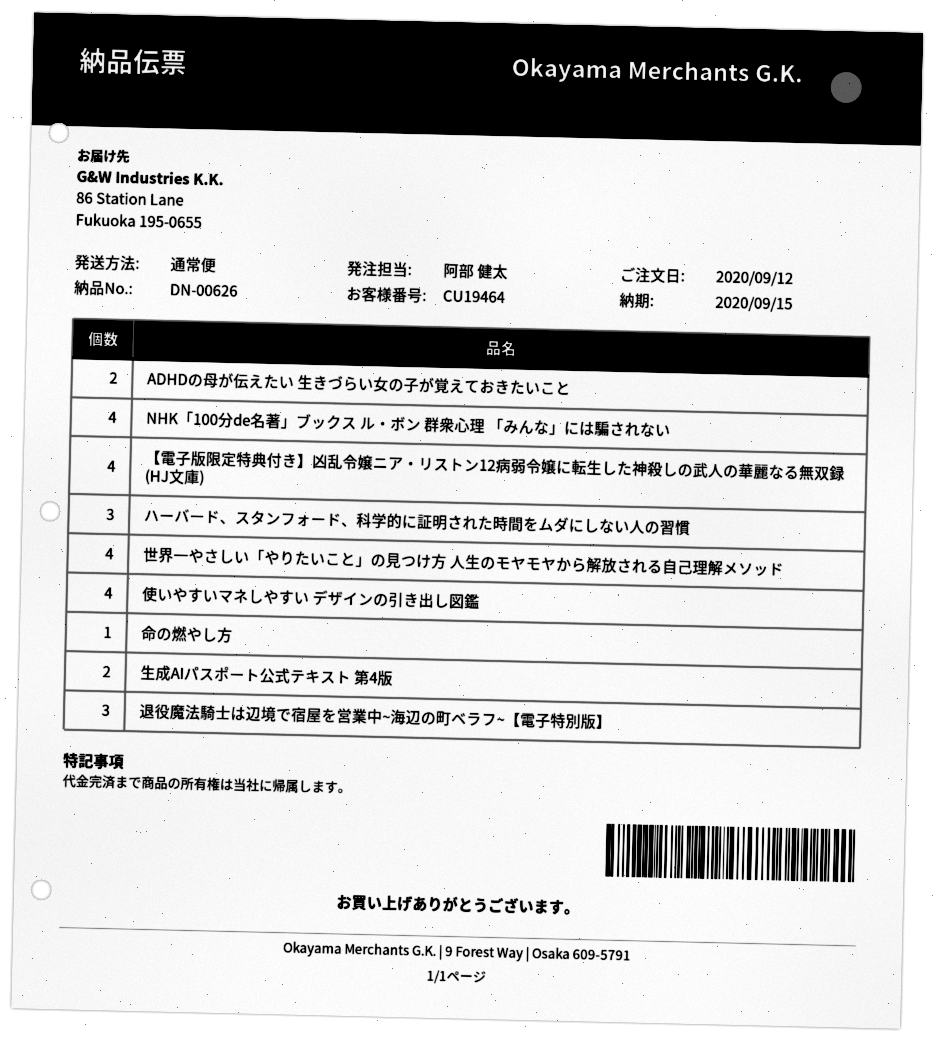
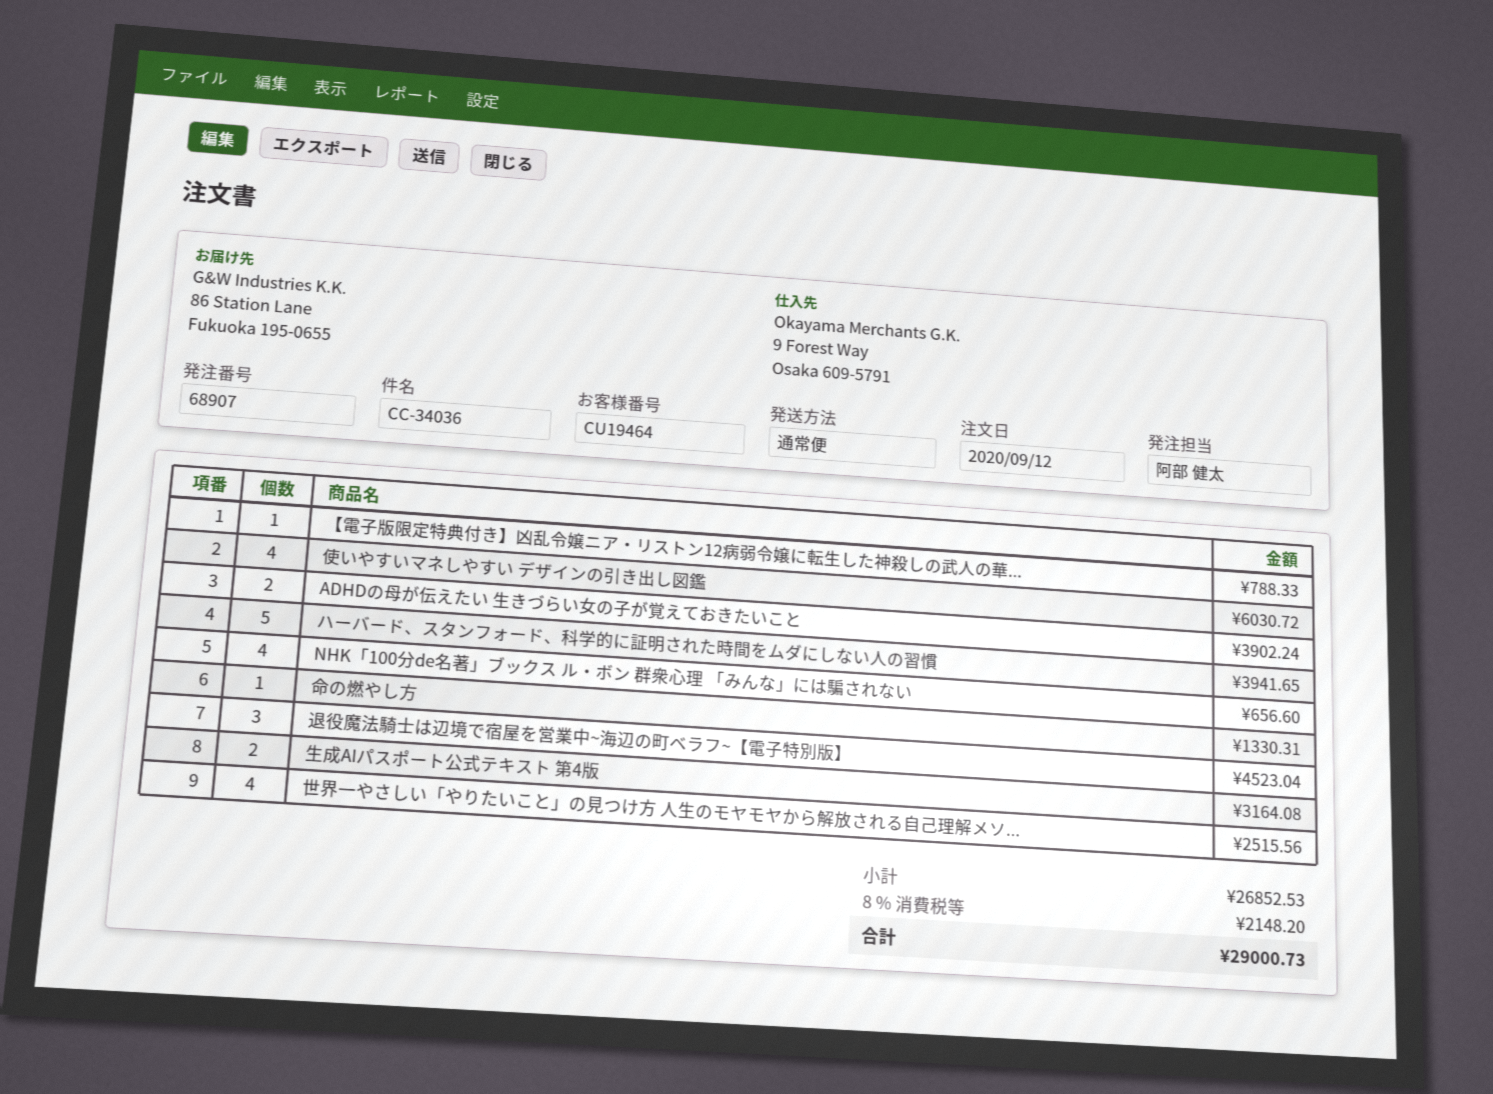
【電子版限定特典付き】凶乱令嬢ニア・リストン12病弱令嬢に転生した神殺しの武人の華麗なる無双録 (HJ文庫): 4 -> 1
ハーバード、スタンフォード、科学的に証明された時間をムダにしない人の習慣: 3 -> 5

